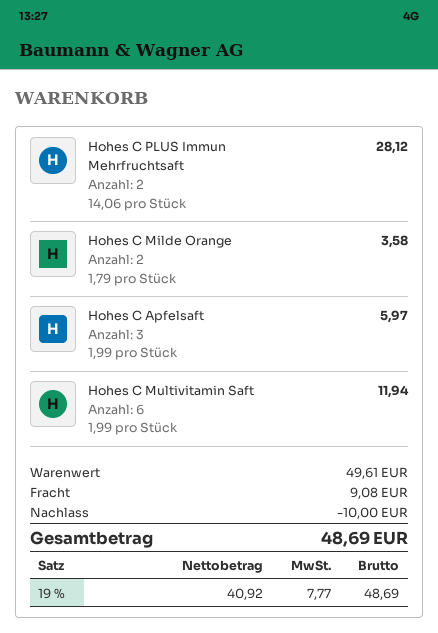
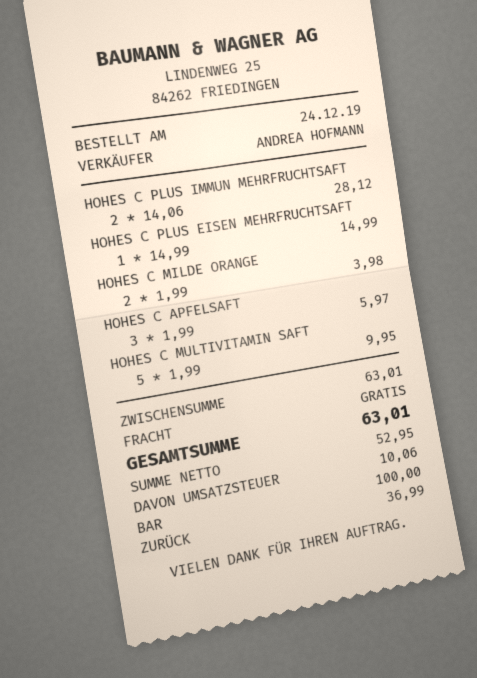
Hohes C Milde Orange: 2 x 1.79 = 3.58 -> 2 x 1.99 = 3.98
Hohes C Multivitamin Saft: 6 x 1.99 = 11.94 -> 5 x 1.99 = 9.95
HOHES C PLUS EISEN MEHRFRUCHTSAFT: none -> 1 x 14.99 = 14.99
subtotal: 49.61 -> 63.01
discount: 10.00 -> none
shipping: 9.08 -> 0.00
net: 40.92 -> 52.95
tax: 7.77 -> 10.06
total: 48.69 -> 63.01

